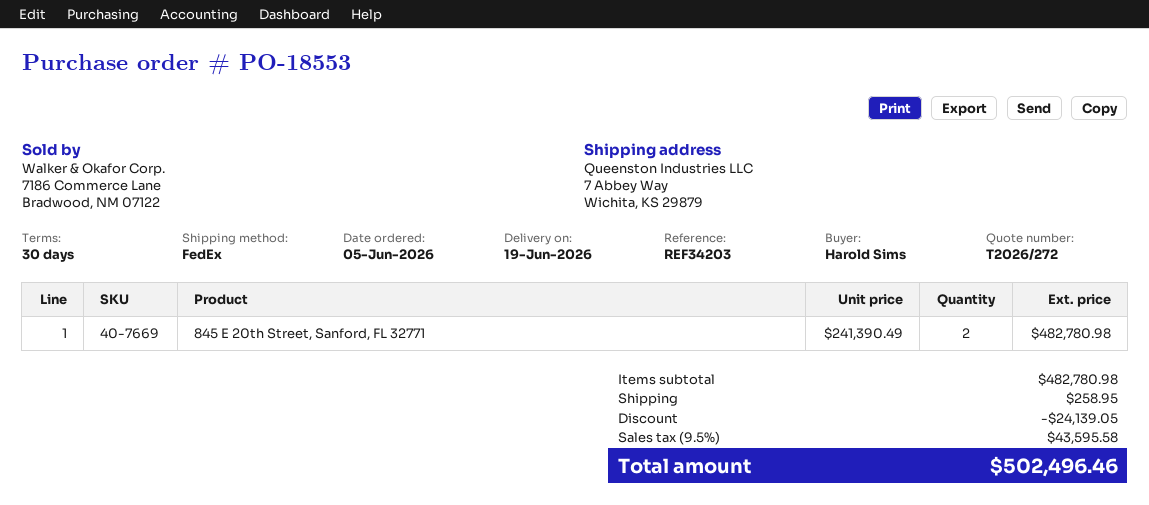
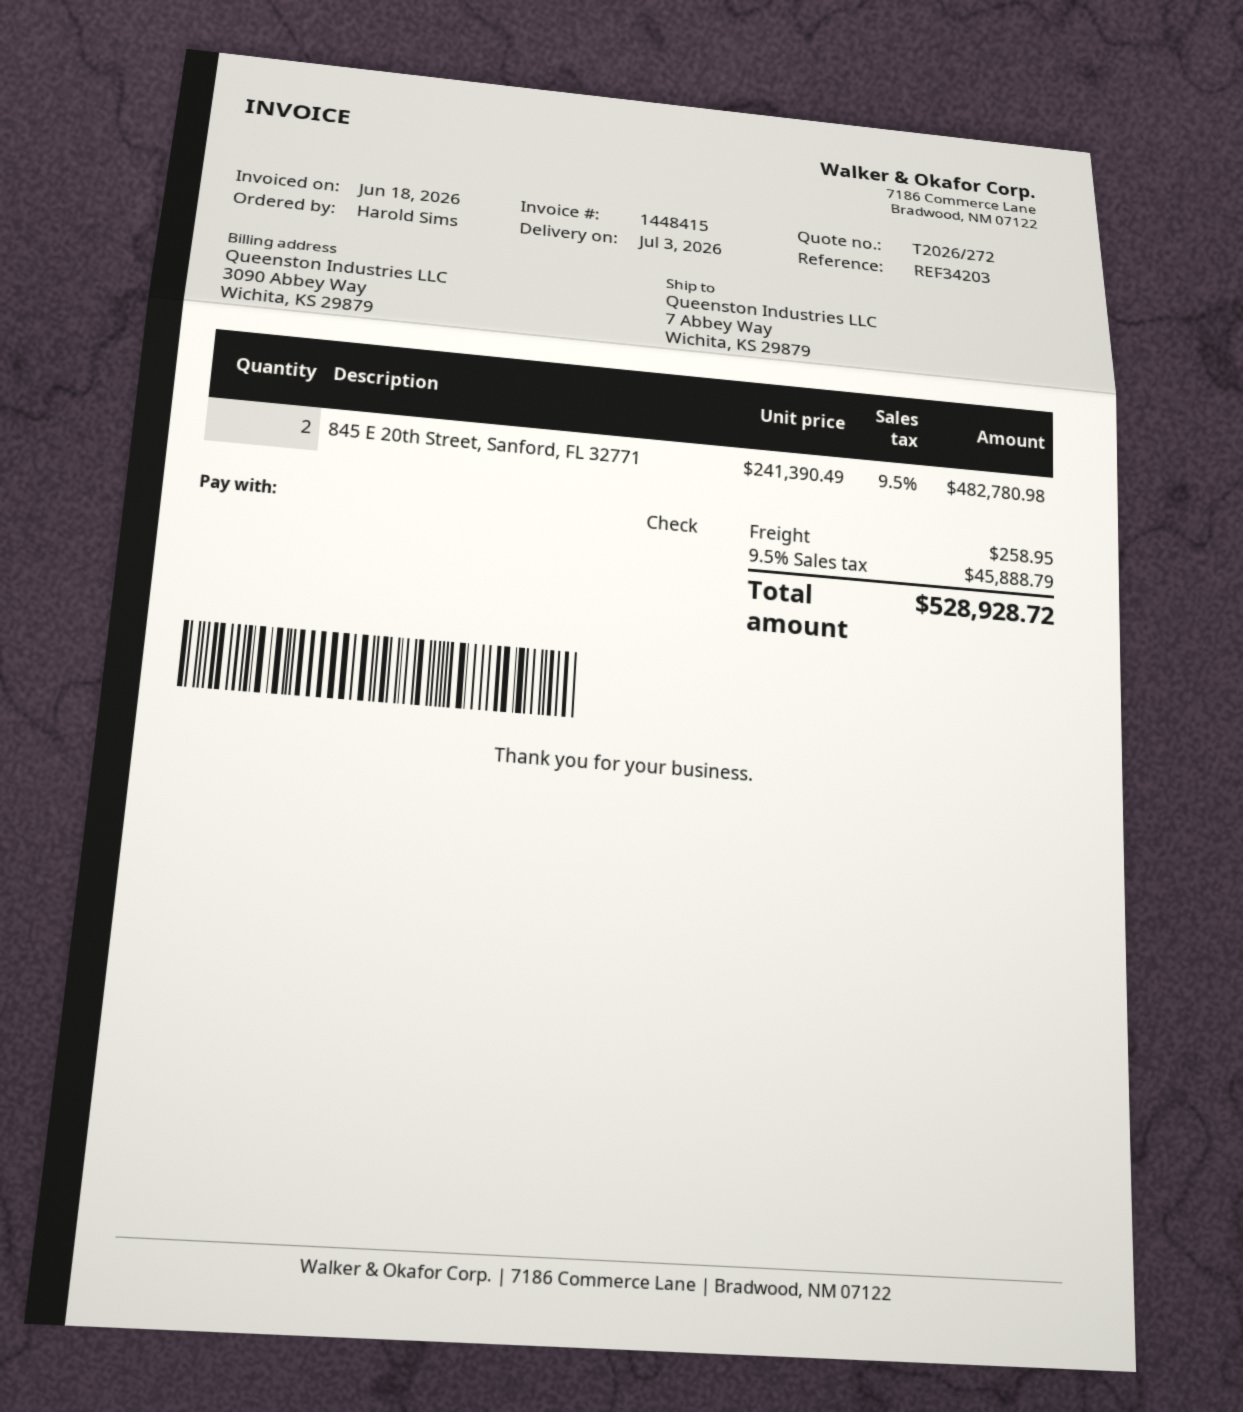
delivery date: 2026-06-19 -> 2026-07-03
discount: 24139.05 -> none
tax: 9.5% = 43595.58 -> 9.5% = 45888.79
total: 502496.46 -> 528928.72

